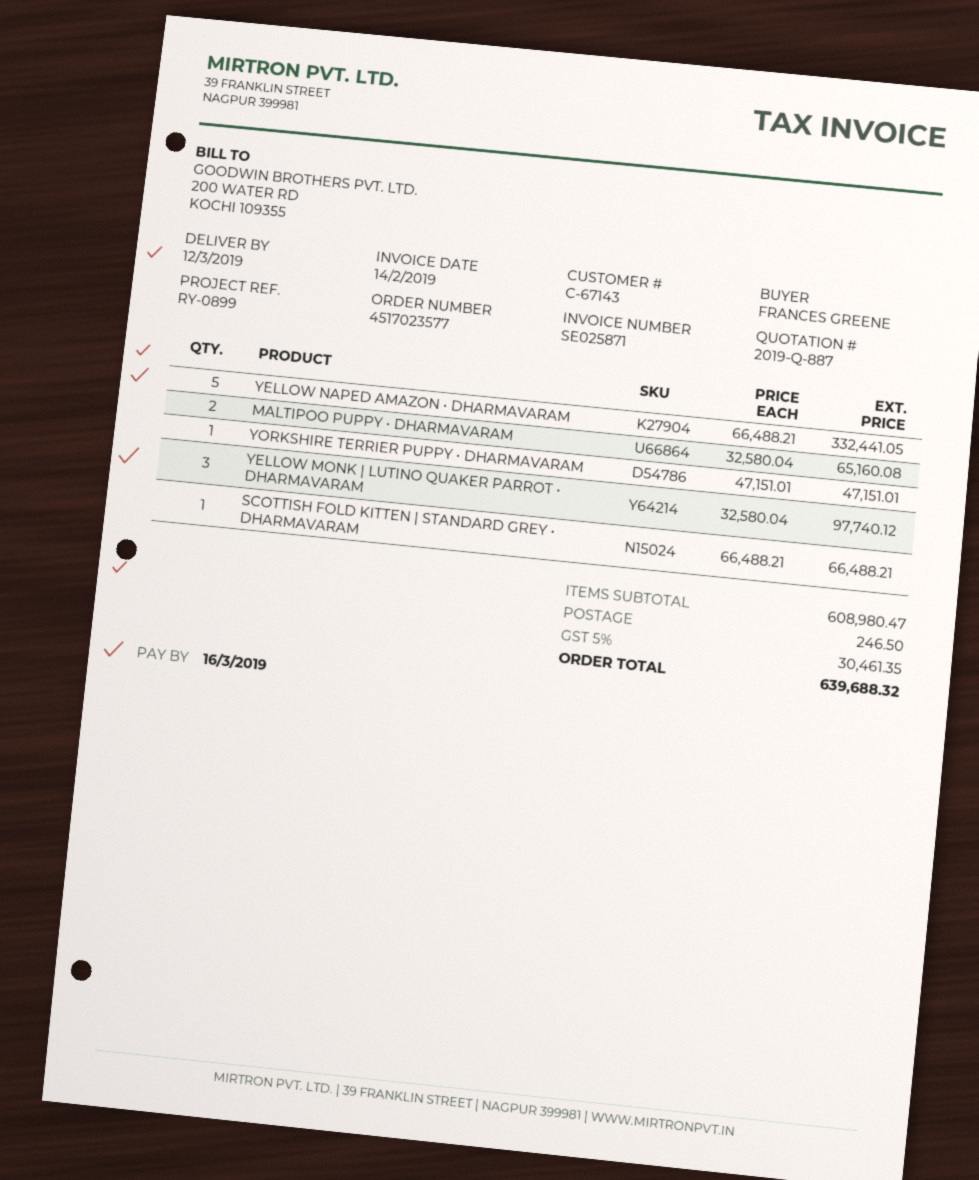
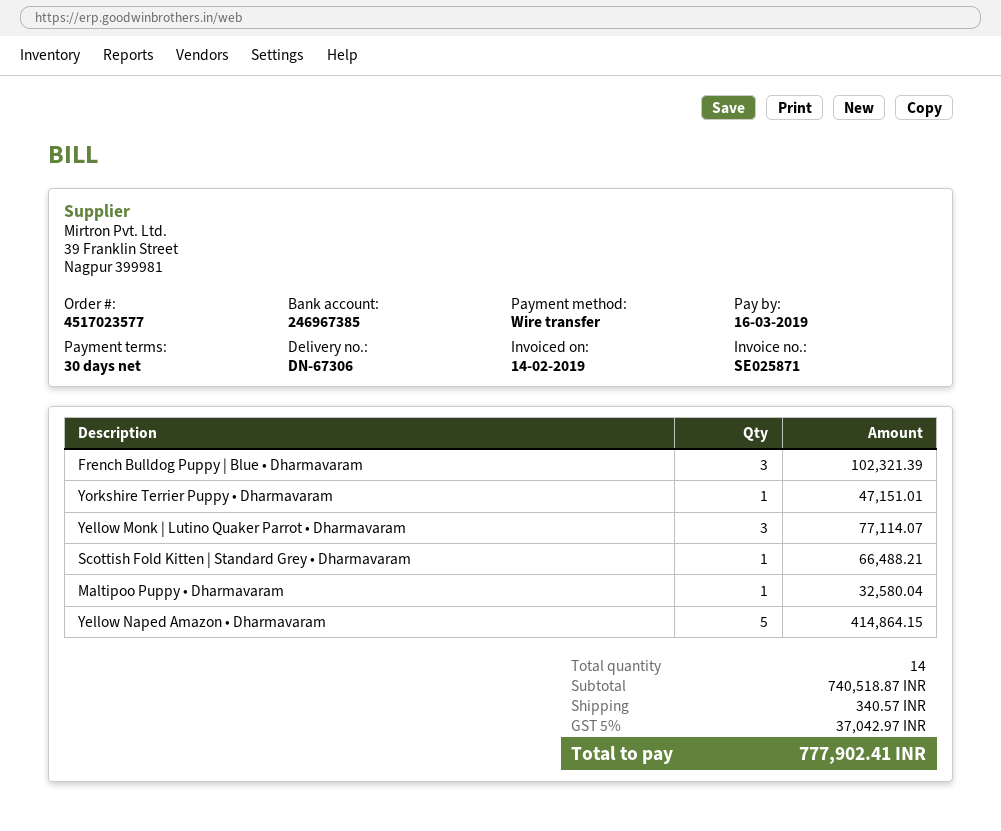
YELLOW NAPED AMAZON • DHARMAVARAM: 5 for 332441.05 -> 5 for 414864.15
MALTIPOO PUPPY • DHARMAVARAM: 2 for 65160.08 -> 1 for 32580.04
YELLOW MONK | LUTINO QUAKER PARROT • DHARMAVARAM: 3 for 97740.12 -> 3 for 77114.07
French Bulldog Puppy | Blue • Dharmavaram: none -> 3 for 102321.39
subtotal: 608980.47 -> 740518.87
shipping: 246.50 -> 340.57
tax: 5% = 30461.35 -> 5% = 37042.97
total: 639688.32 -> 777902.41

